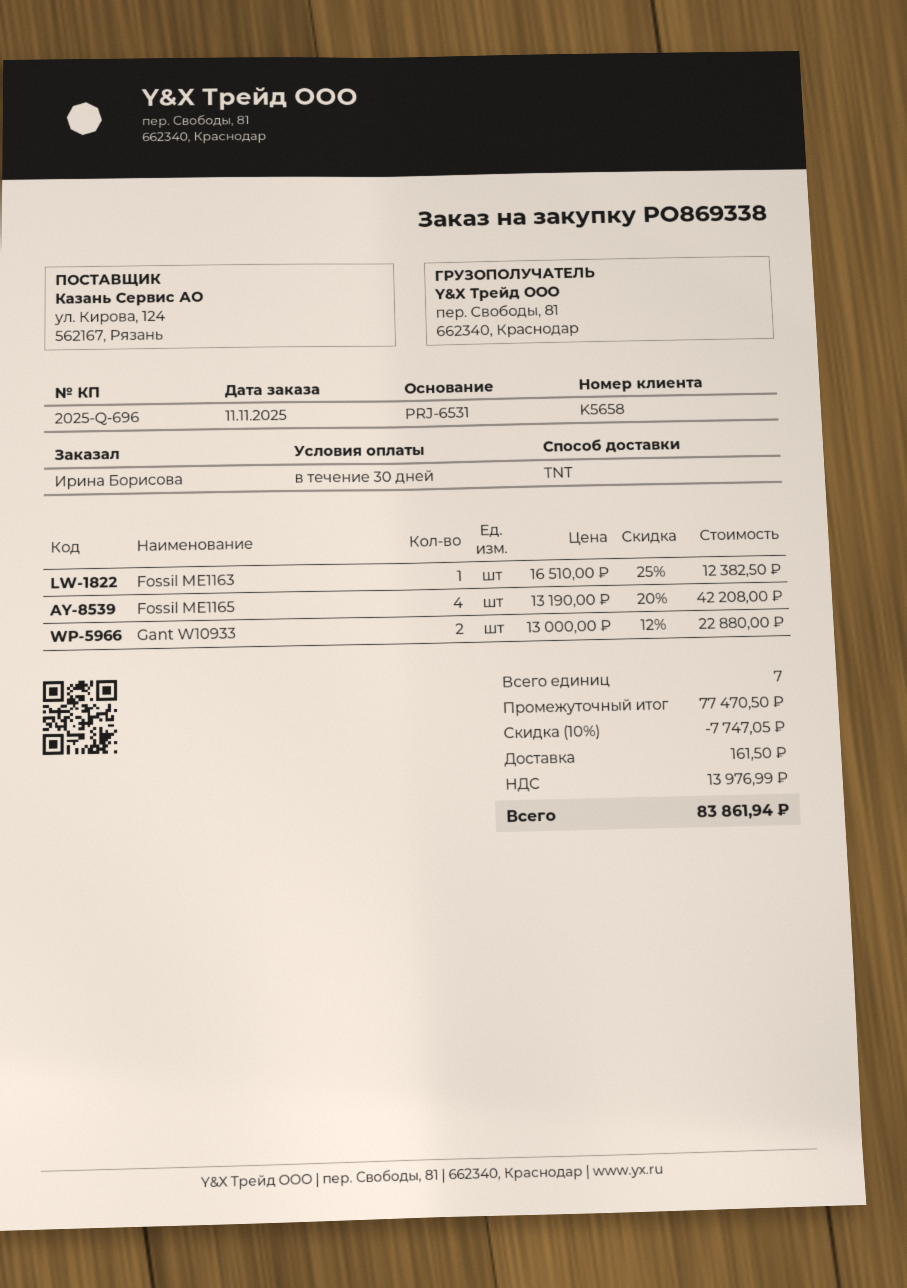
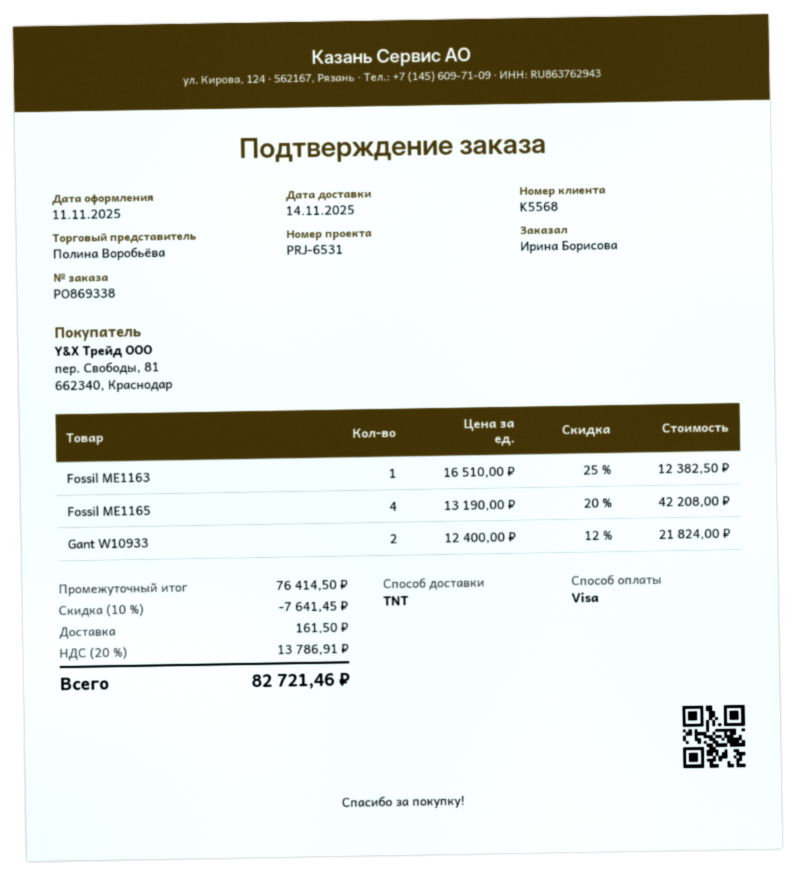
customer number: K5658 -> K5568
Gant W10933: 2 x 13000.00 - 12% = 22880.00 -> 2 x 12400.00 - 12% = 21824.00
subtotal: 77470.50 -> 76414.50
discount: 10% = 7747.05 -> 10% = 7641.45
tax: 13976.99 -> 13786.91
total: 83861.94 -> 82721.46

